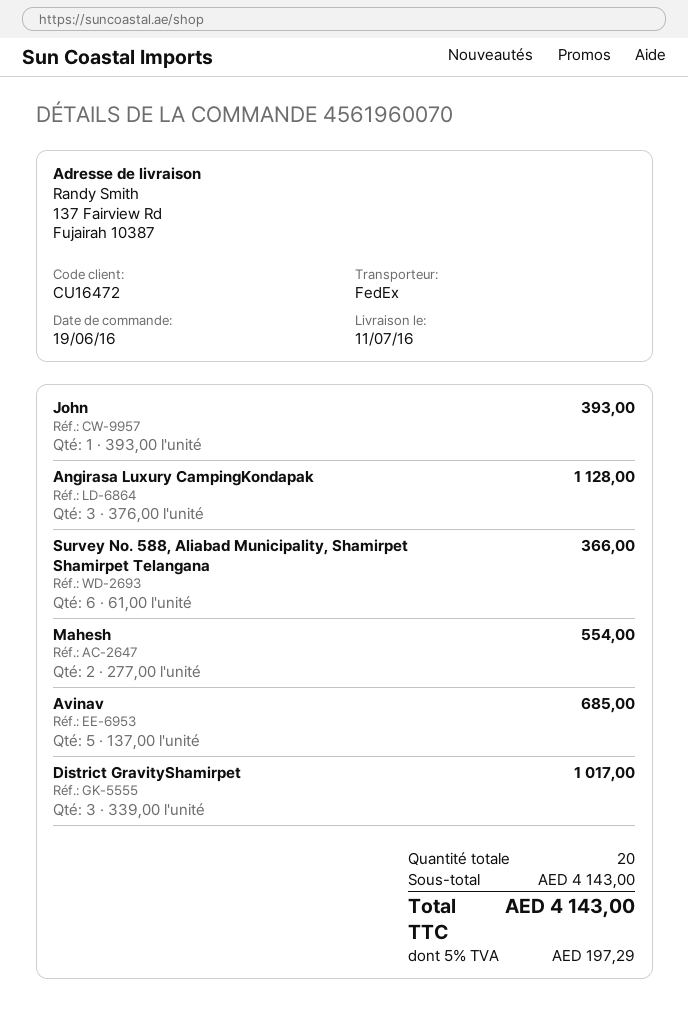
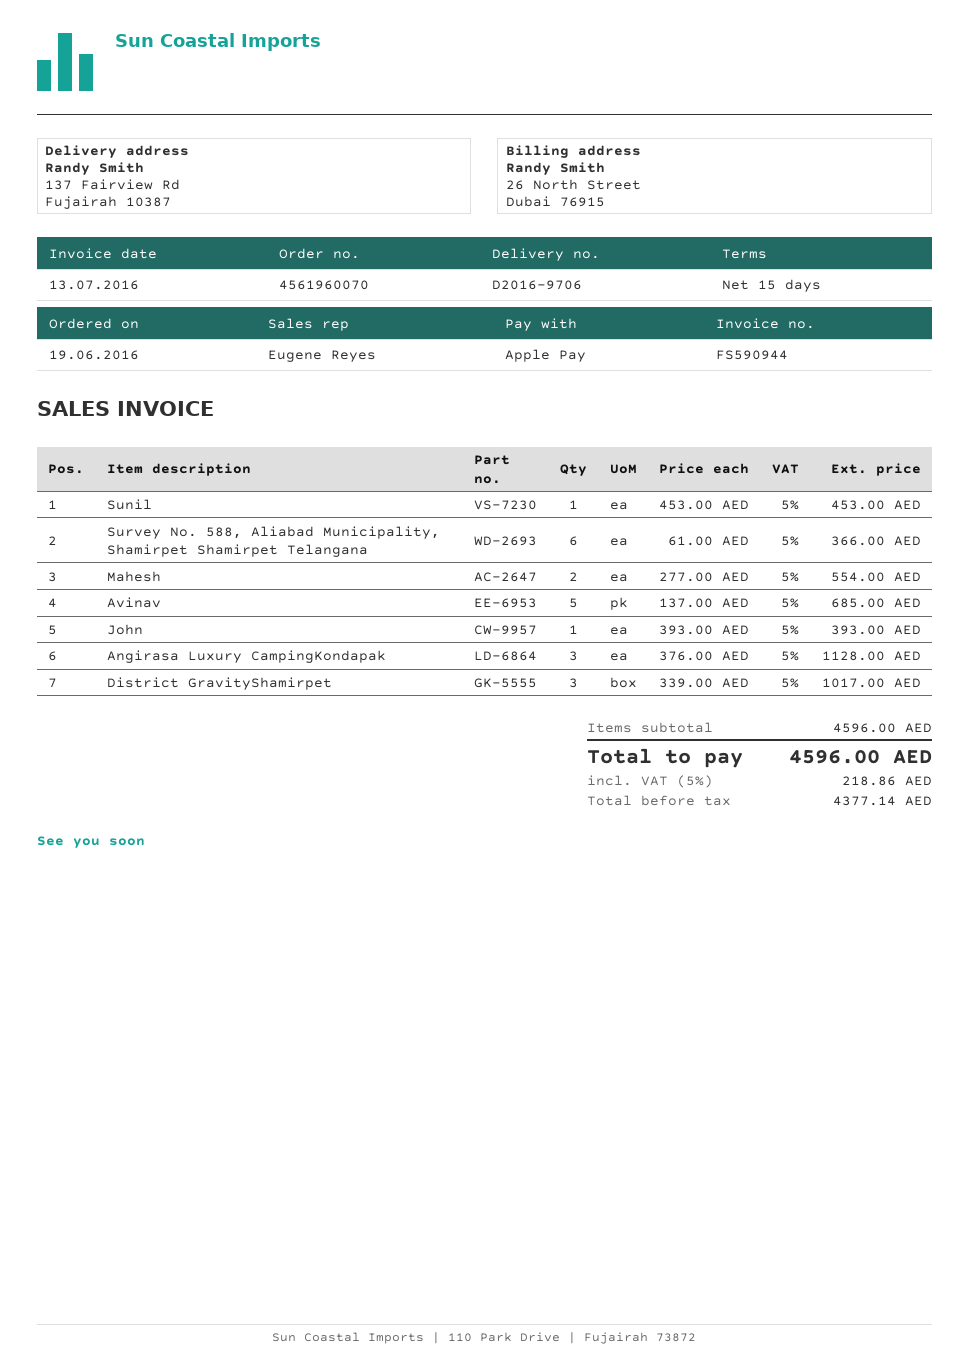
Sunil: none -> 1 x 453.00 = 453.00
subtotal: 4143.00 -> 4596.00
tax: 5% = 197.29 -> 5% = 218.86
total: 4143.00 -> 4596.00

